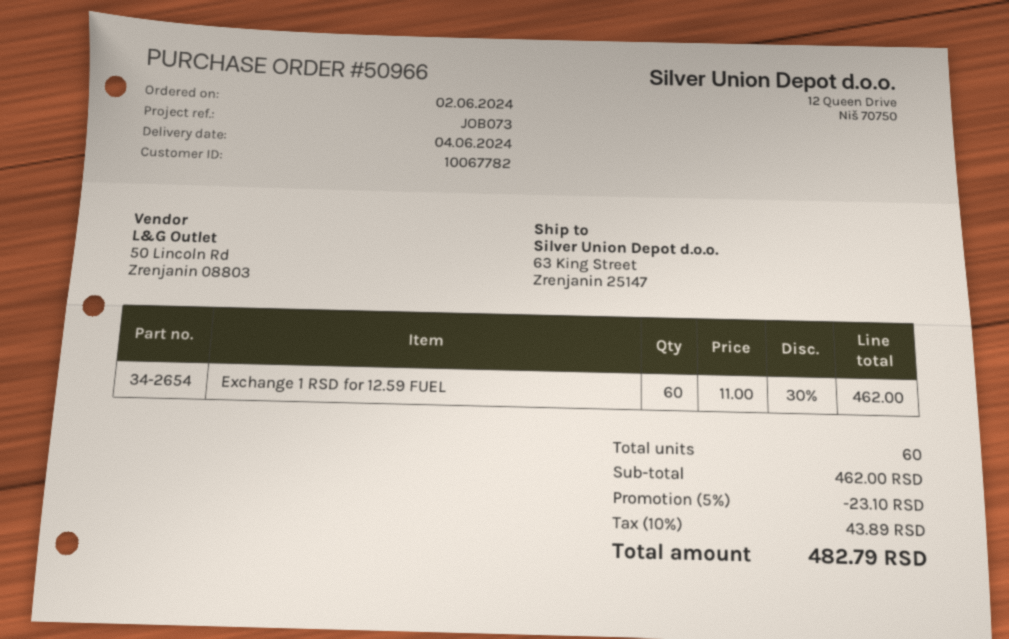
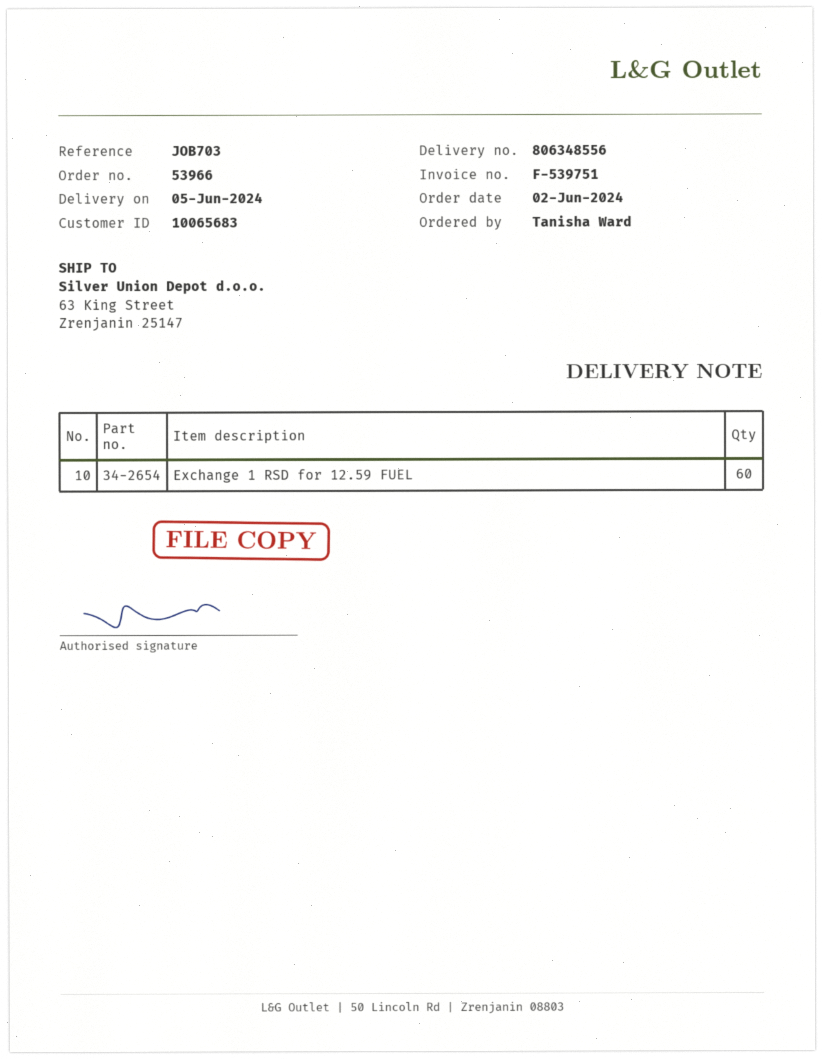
order number: 50966 -> 53966
delivery date: 2024-06-04 -> 2024-06-05
customer number: 10067782 -> 10065683
reference: JOB073 -> JOB703

